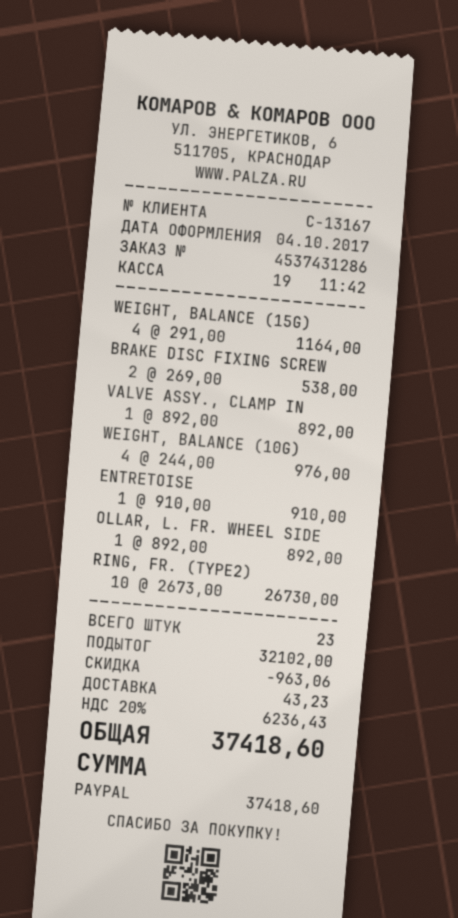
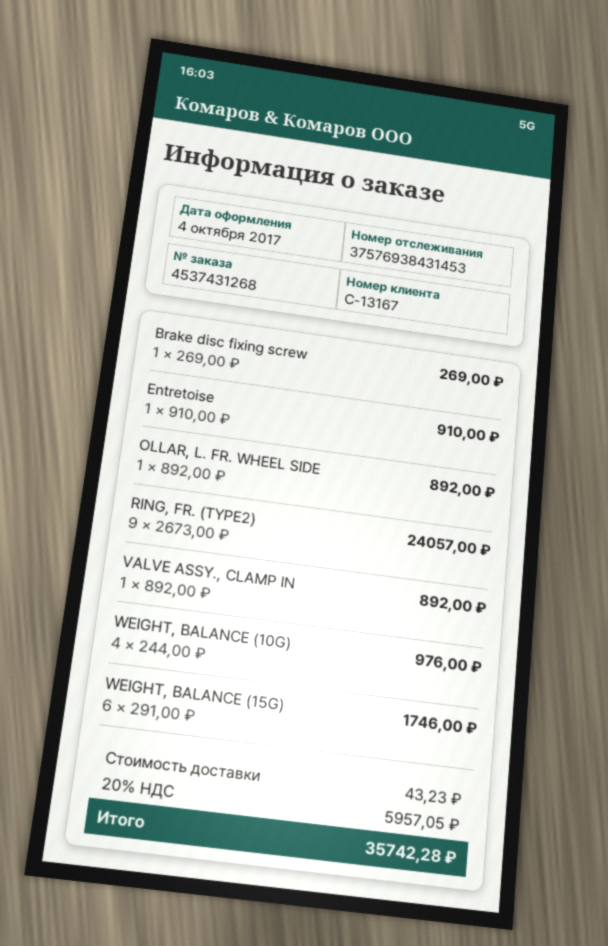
order number: 4537431286 -> 4537431268
WEIGHT, BALANCE (15G): 4 x 291.00 = 1164.00 -> 6 x 291.00 = 1746.00
BRAKE DISC FIXING SCREW: 2 x 269.00 = 538.00 -> 1 x 269.00 = 269.00
RING, FR. (TYPE2): 10 x 2673.00 = 26730.00 -> 9 x 2673.00 = 24057.00
discount: 963.06 -> none
tax: 20% = 6236.43 -> 20% = 5957.05
total: 37418.60 -> 35742.28

